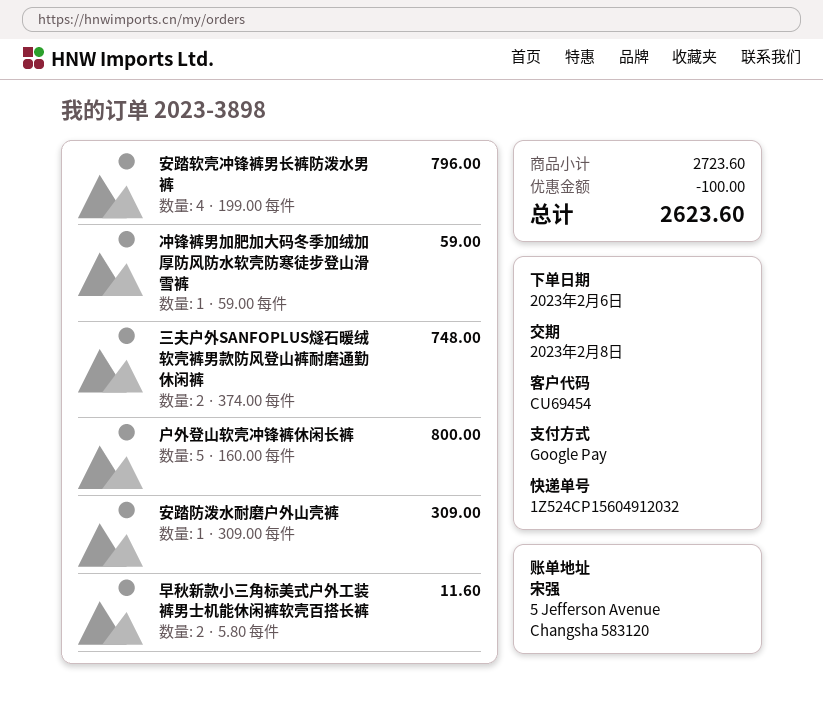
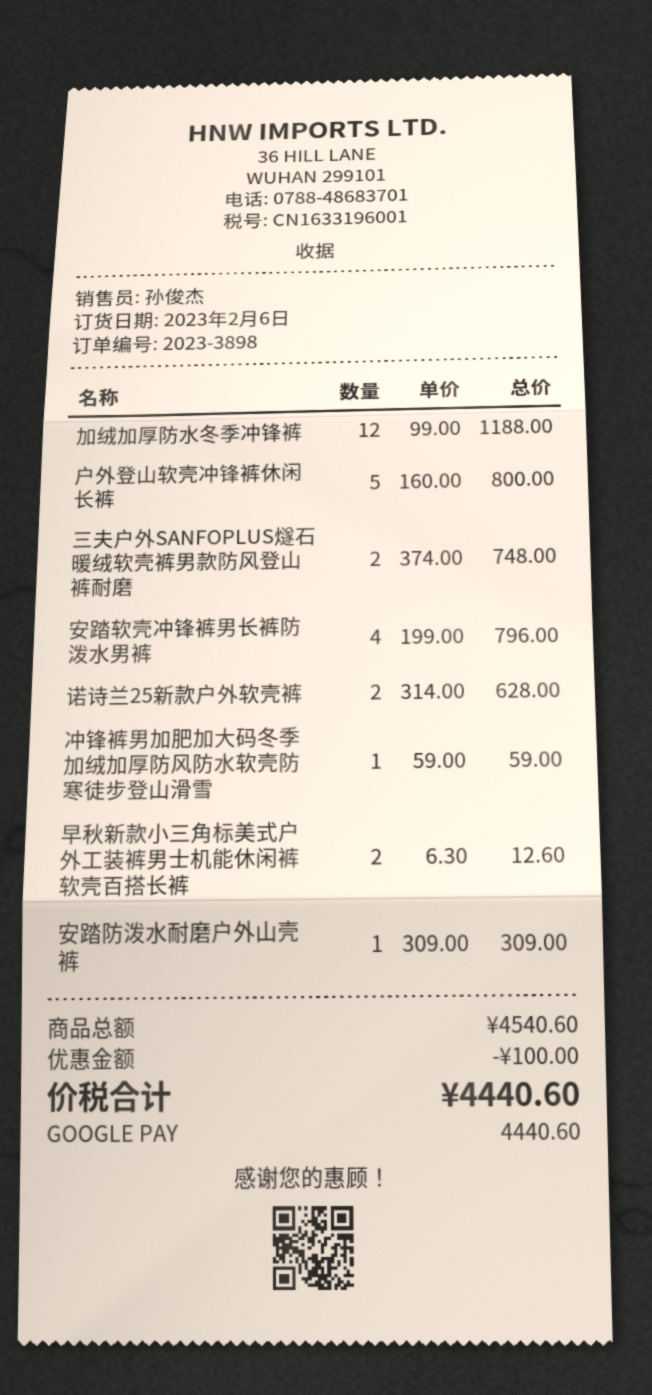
早秋新款小三角标美式户外工装裤男士机能休闲裤软壳百搭长裤: 2 x 5.80 = 11.60 -> 2 x 6.30 = 12.60
加绒加厚防水冬季冲锋裤: none -> 12 x 99.00 = 1188.00
诺诗兰25新款户外软壳裤: none -> 2 x 314.00 = 628.00
subtotal: 2723.60 -> 4540.60
total: 2623.60 -> 4440.60

